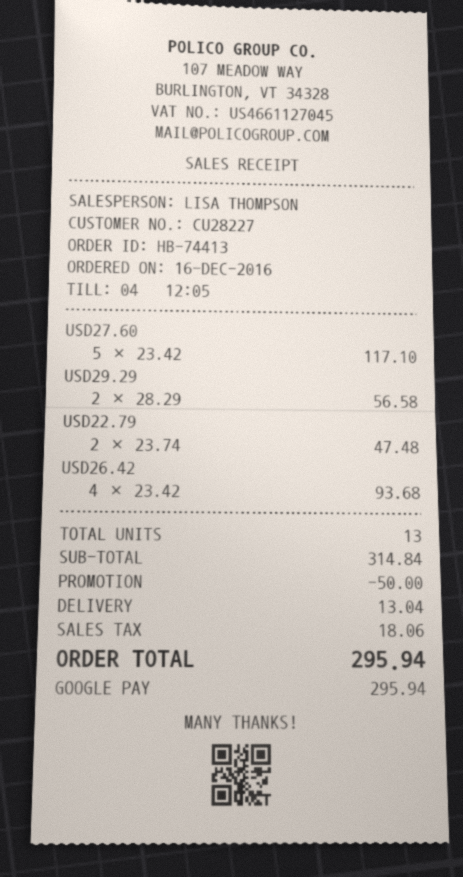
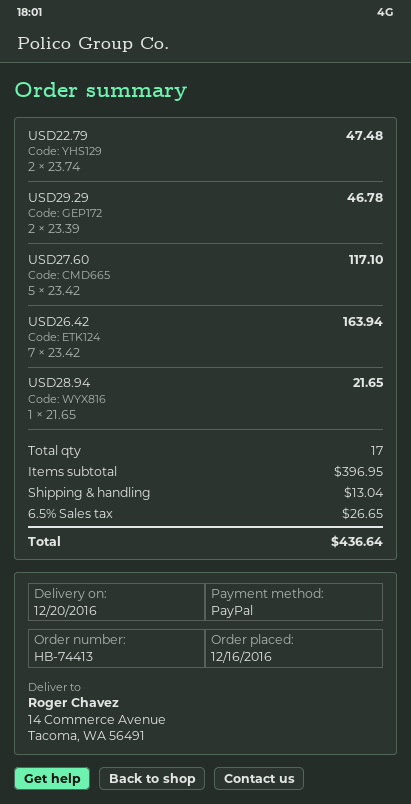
payment method: Google Pay -> PayPal
USD29.29: 2 x 28.29 = 56.58 -> 2 x 23.39 = 46.78
USD26.42: 4 x 23.42 = 93.68 -> 7 x 23.42 = 163.94
USD28.94: none -> 1 x 21.65 = 21.65
total quantity: 13 -> 17
subtotal: 314.84 -> 396.95
discount: 50.00 -> none
tax: 18.06 -> 26.65
total: 295.94 -> 436.64

